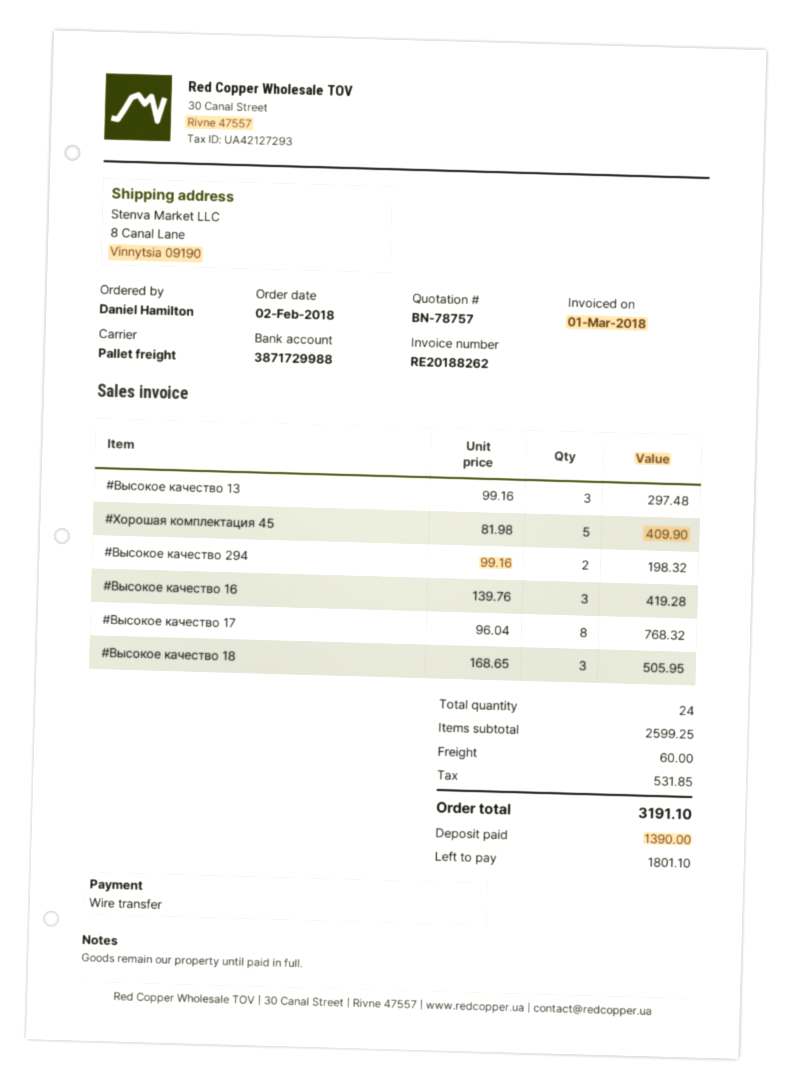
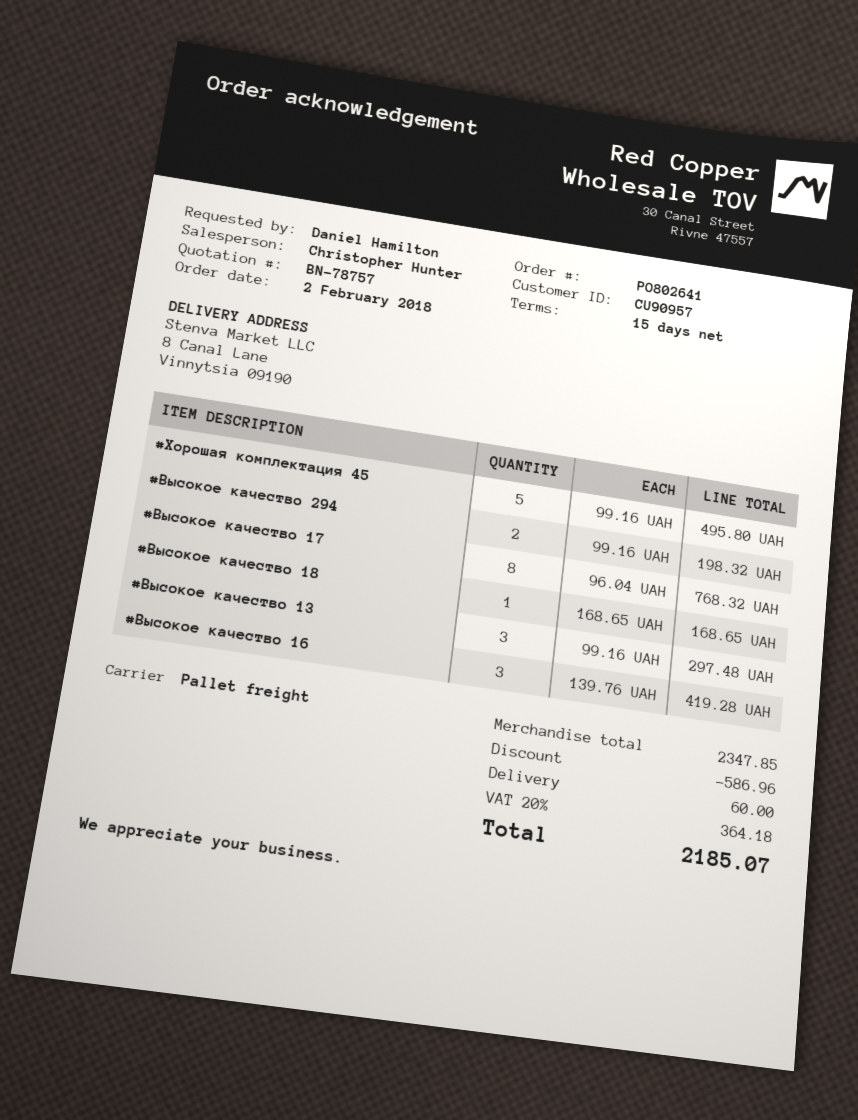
#Хорошая комплектация 45: 5 x 81.98 = 409.90 -> 5 x 99.16 = 495.80
#Высокое качество 18: 3 x 168.65 = 505.95 -> 1 x 168.65 = 168.65
subtotal: 2599.25 -> 2347.85
discount: none -> 586.96
tax: 531.85 -> 364.18
total: 3191.10 -> 2185.07

